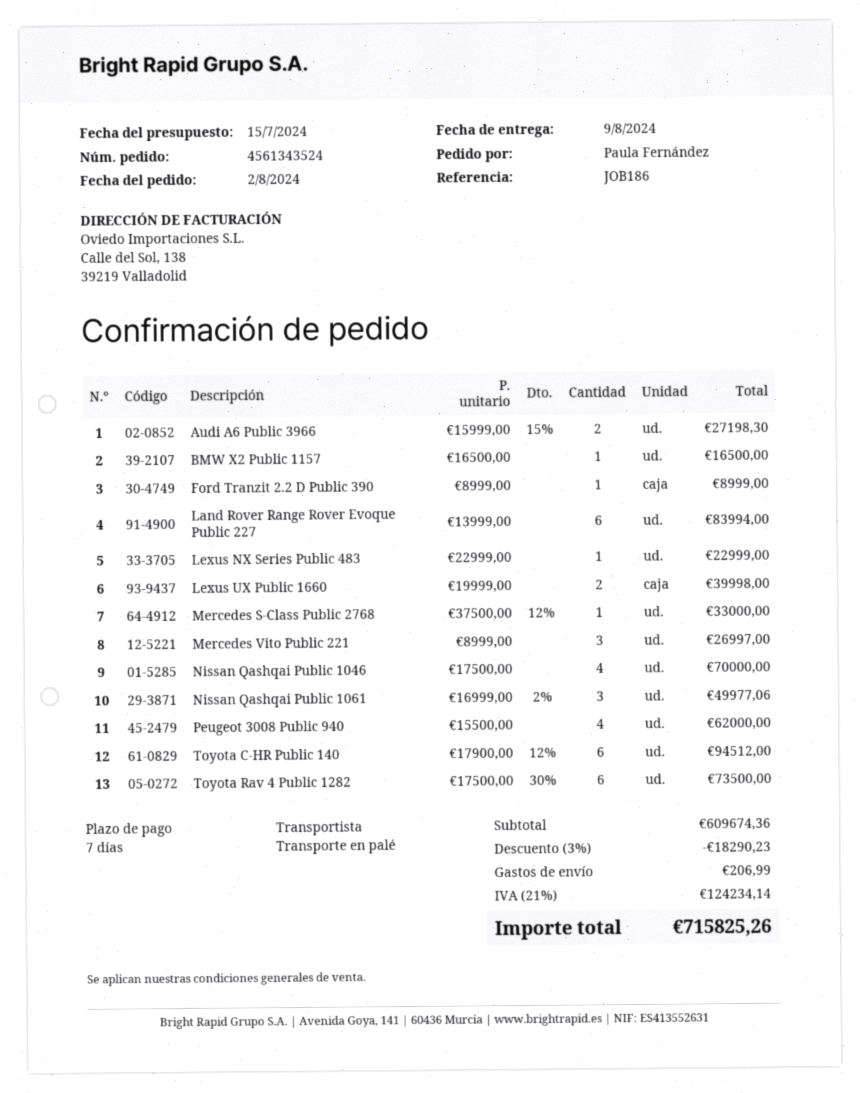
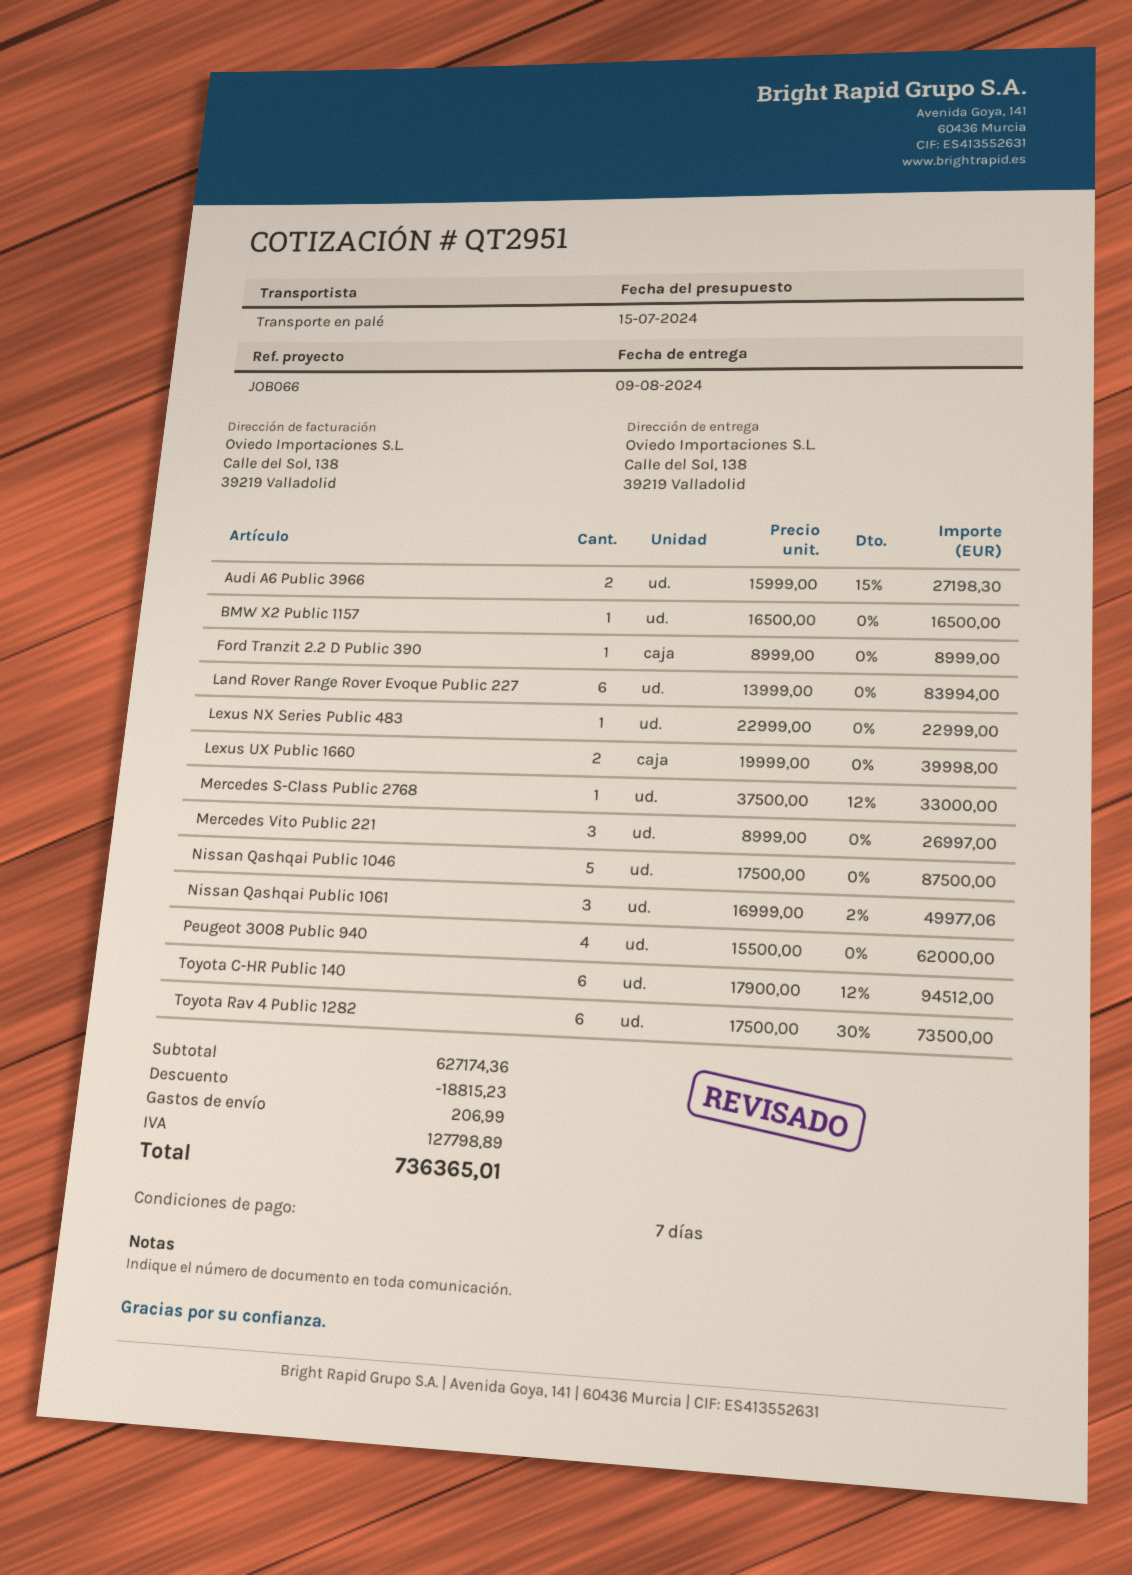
reference: JOB186 -> JOB066
Nissan Qashqai Public 1046: 4 x 17500.00 = 70000.00 -> 5 x 17500.00 = 87500.00
subtotal: 609674.36 -> 627174.36
discount: 18290.23 -> 18815.23
tax: 124234.14 -> 127798.89
total: 715825.26 -> 736365.01

